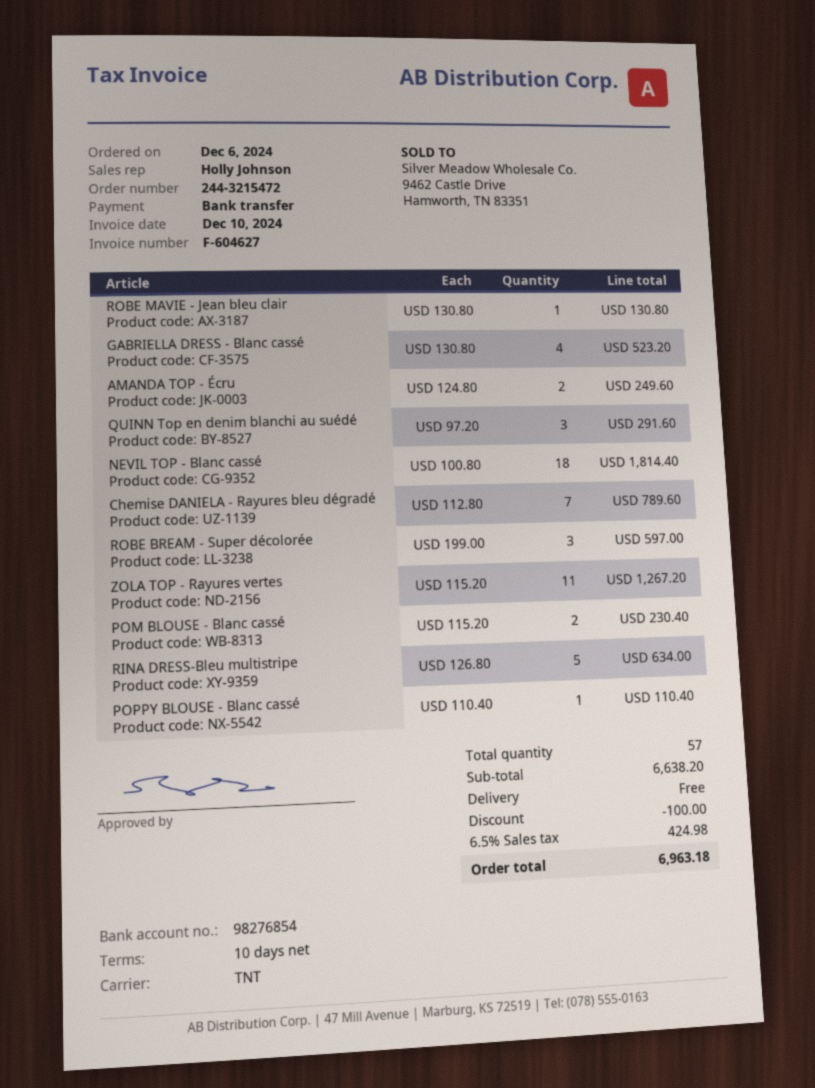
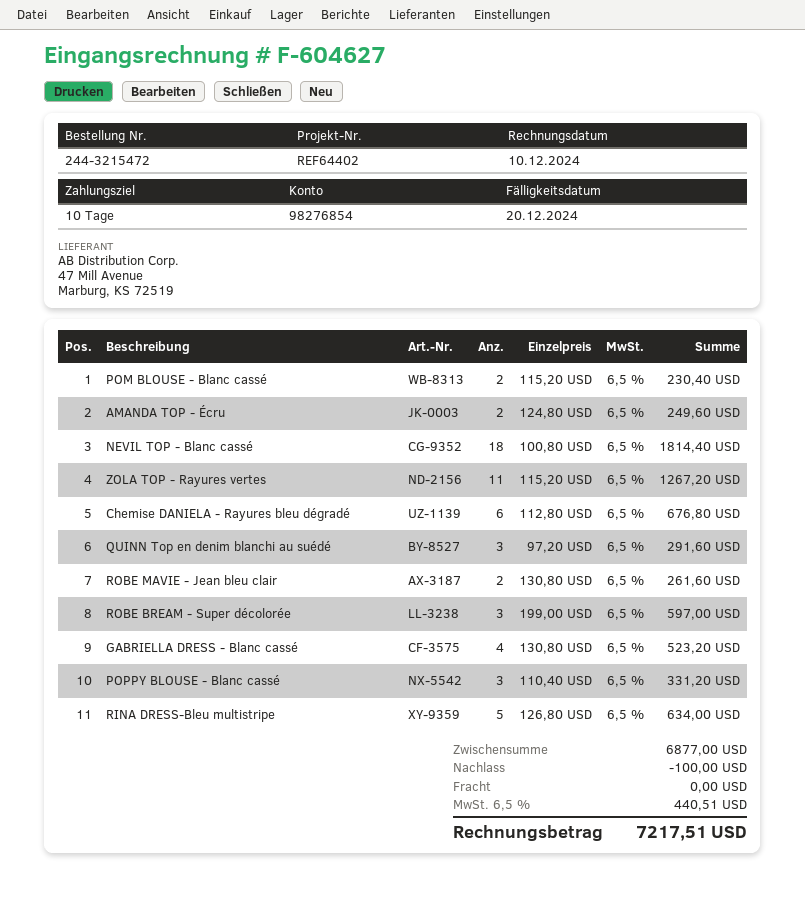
ROBE MAVIE - Jean bleu clair: 1 x 130.80 = 130.80 -> 2 x 130.80 = 261.60
Chemise DANIELA - Rayures bleu dégradé: 7 x 112.80 = 789.60 -> 6 x 112.80 = 676.80
POPPY BLOUSE - Blanc cassé: 1 x 110.40 = 110.40 -> 3 x 110.40 = 331.20
subtotal: 6638.20 -> 6877.00
tax: 6.5% = 424.98 -> 6.5% = 440.51
total: 6963.18 -> 7217.51

